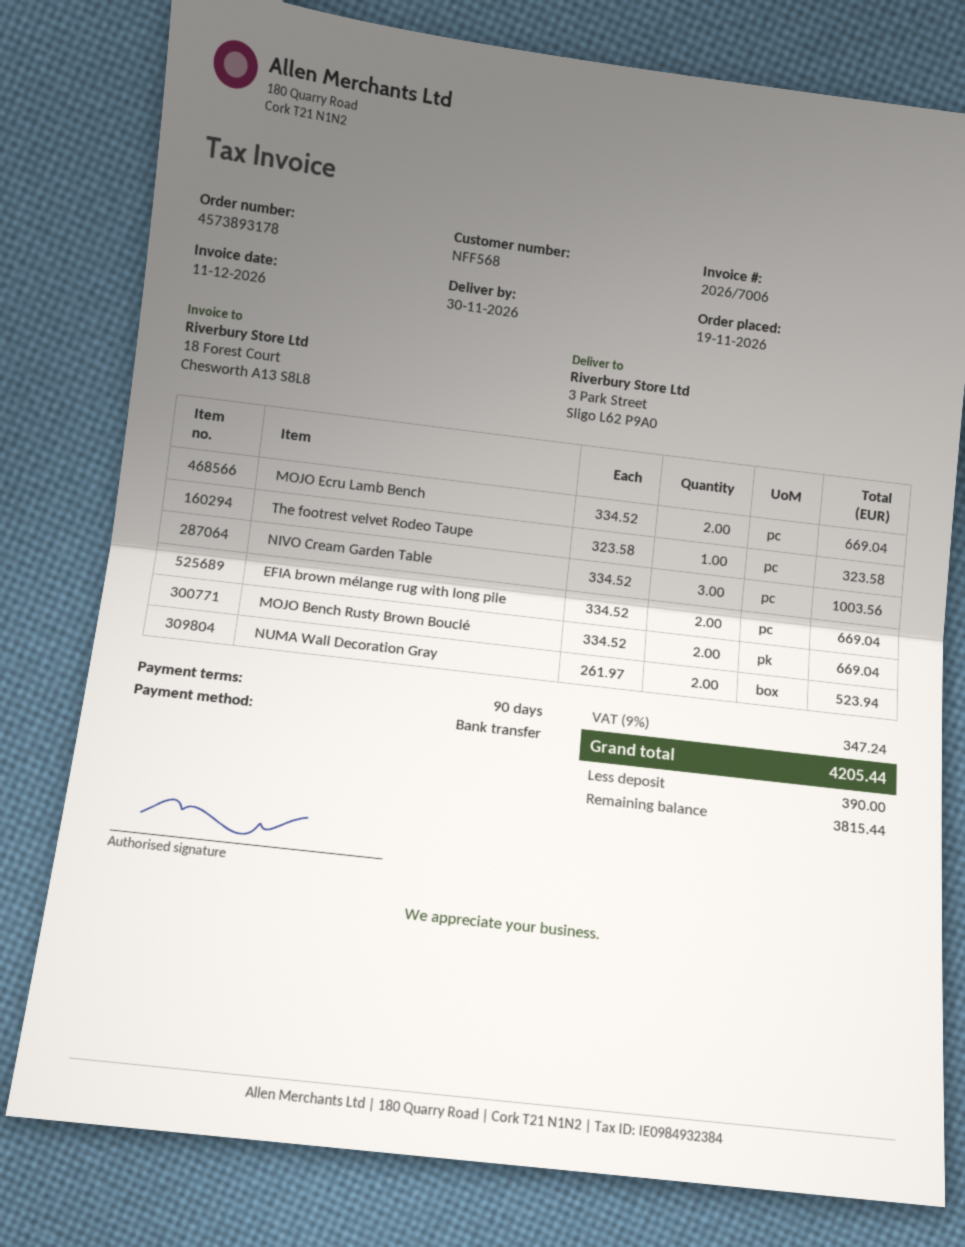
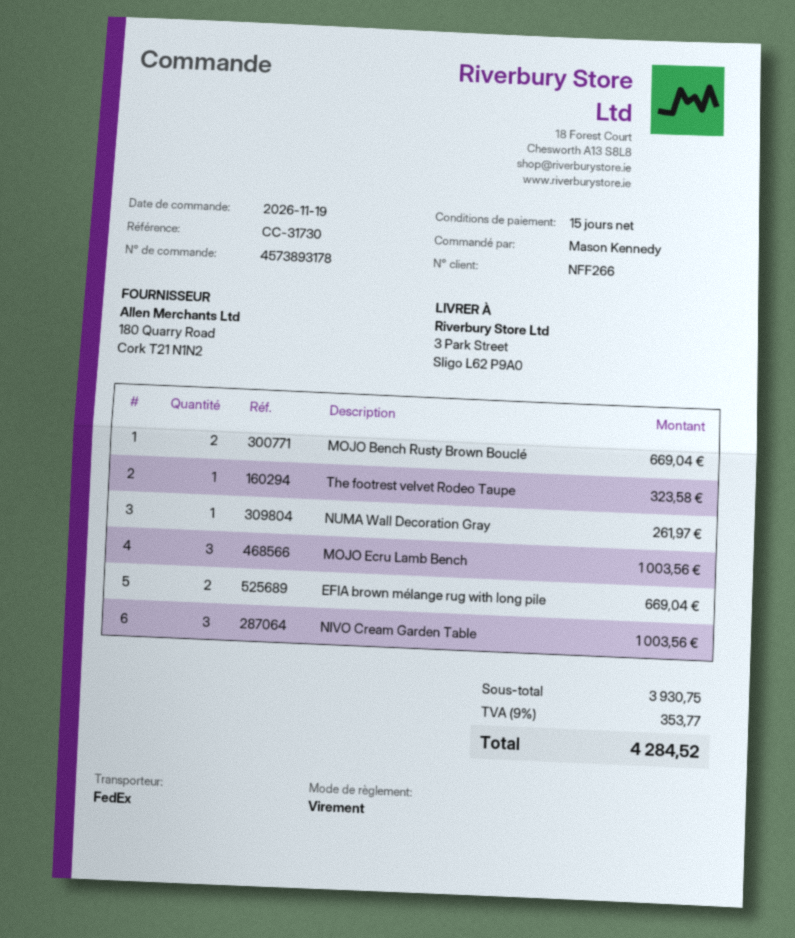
payment terms: 90 days -> 15 days
customer number: NFF568 -> NFF266
MOJO Ecru Lamb Bench: 2 for 669.04 -> 3 for 1003.56
NUMA Wall Decoration Gray: 2 for 523.94 -> 1 for 261.97
tax: 9% = 347.24 -> 9% = 353.77
total: 4205.44 -> 4284.52

